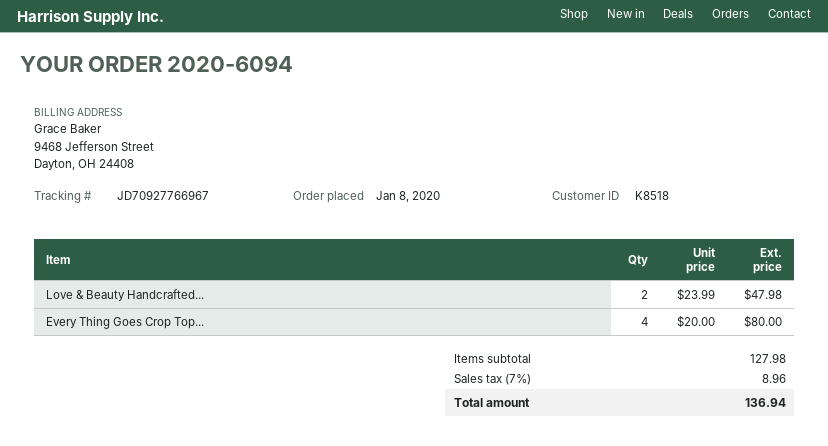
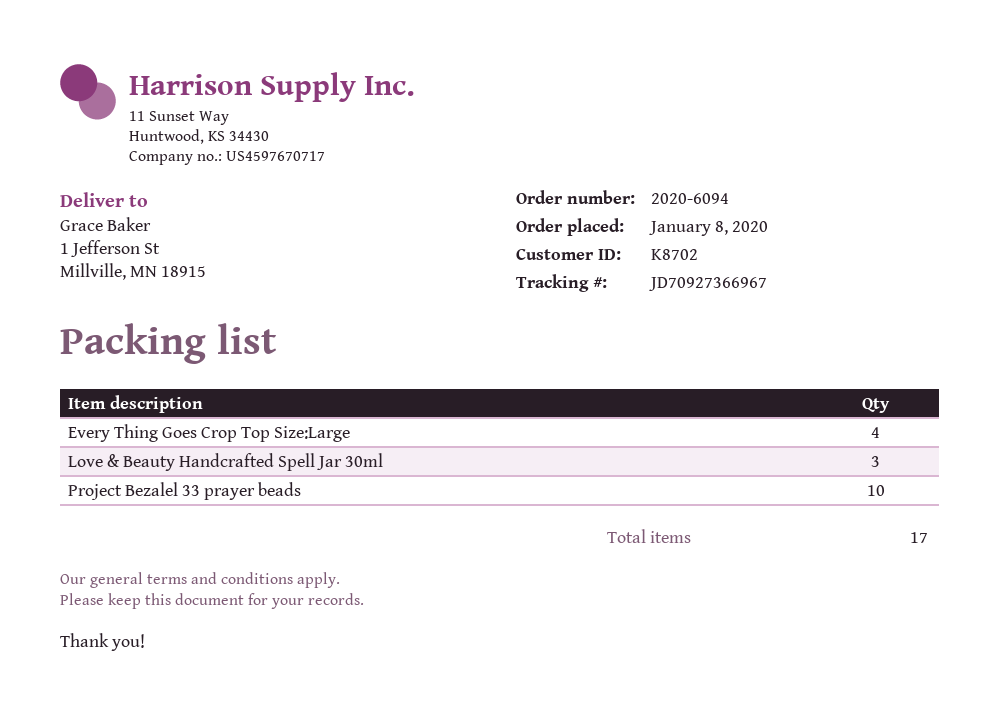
customer number: K8518 -> K8702
tracking number: JD70927766967 -> JD70927366967
Love & Beauty Handcrafted...: 2 -> 3
Project Bezalel 33 prayer beads: none -> 10

